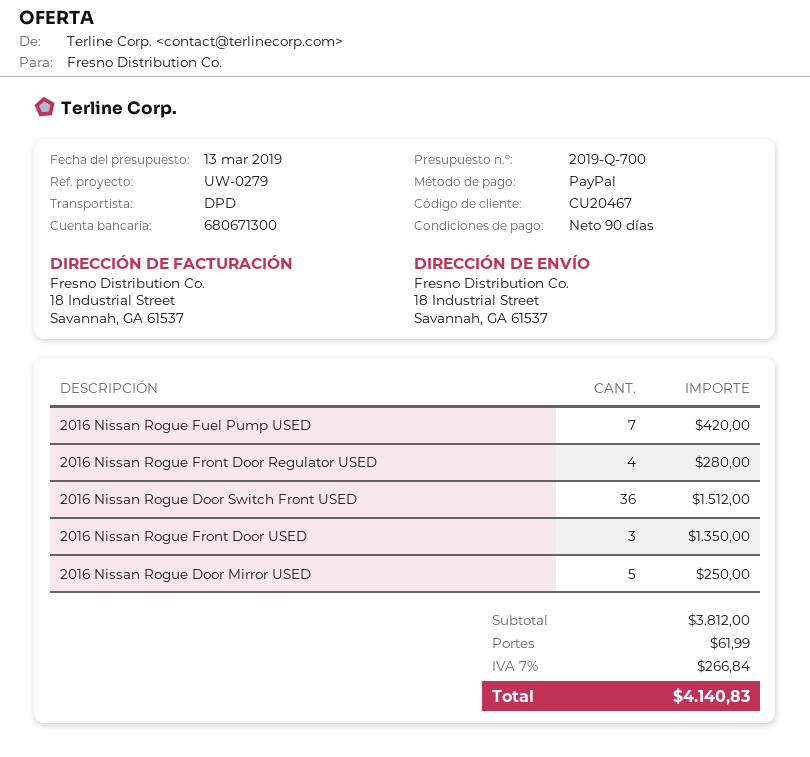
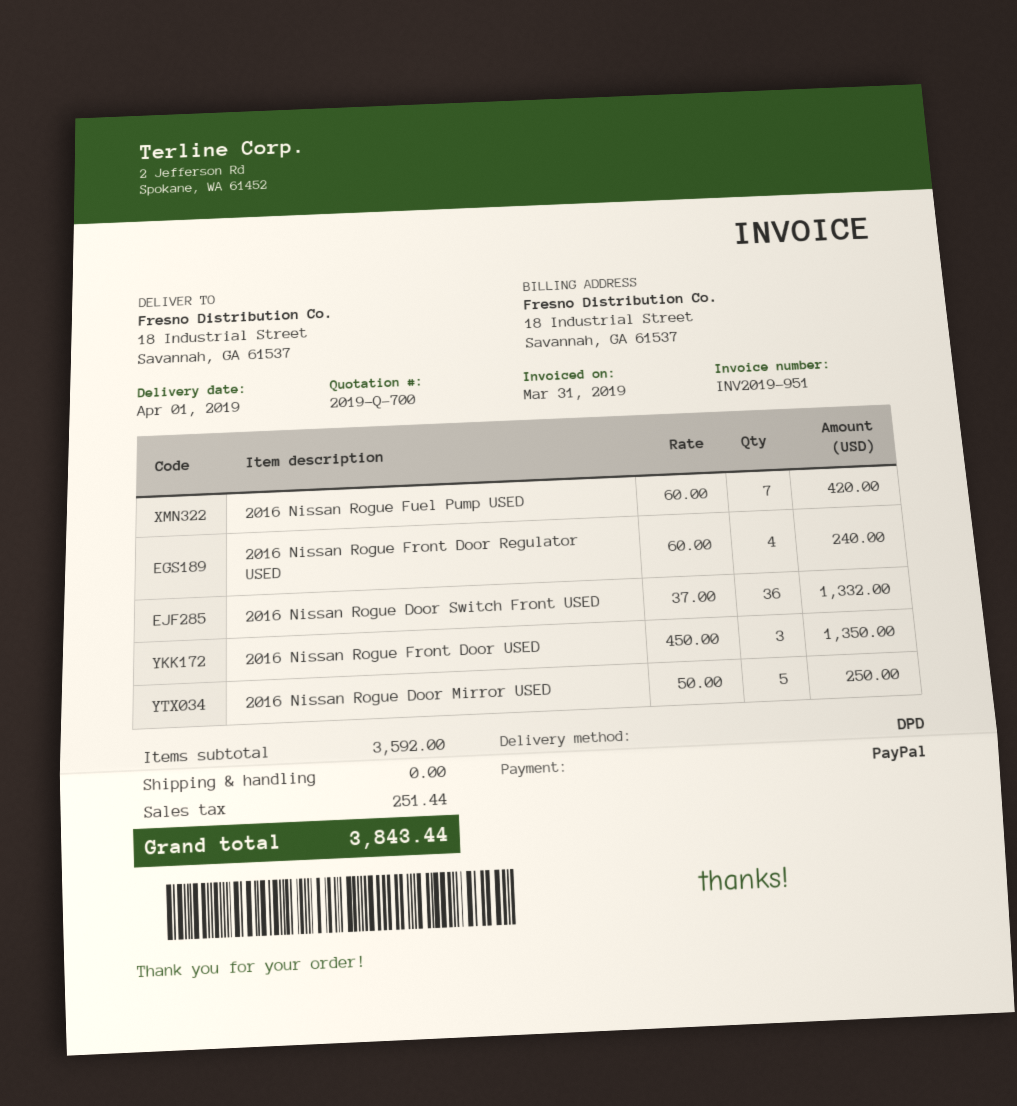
2016 Nissan Rogue Front Door Regulator USED: 4 for 280.00 -> 4 for 240.00
2016 Nissan Rogue Door Switch Front USED: 36 for 1512.00 -> 36 for 1332.00
subtotal: 3812.00 -> 3592.00
shipping: 61.99 -> 0.00
tax: 266.84 -> 251.44
total: 4140.83 -> 3843.44

